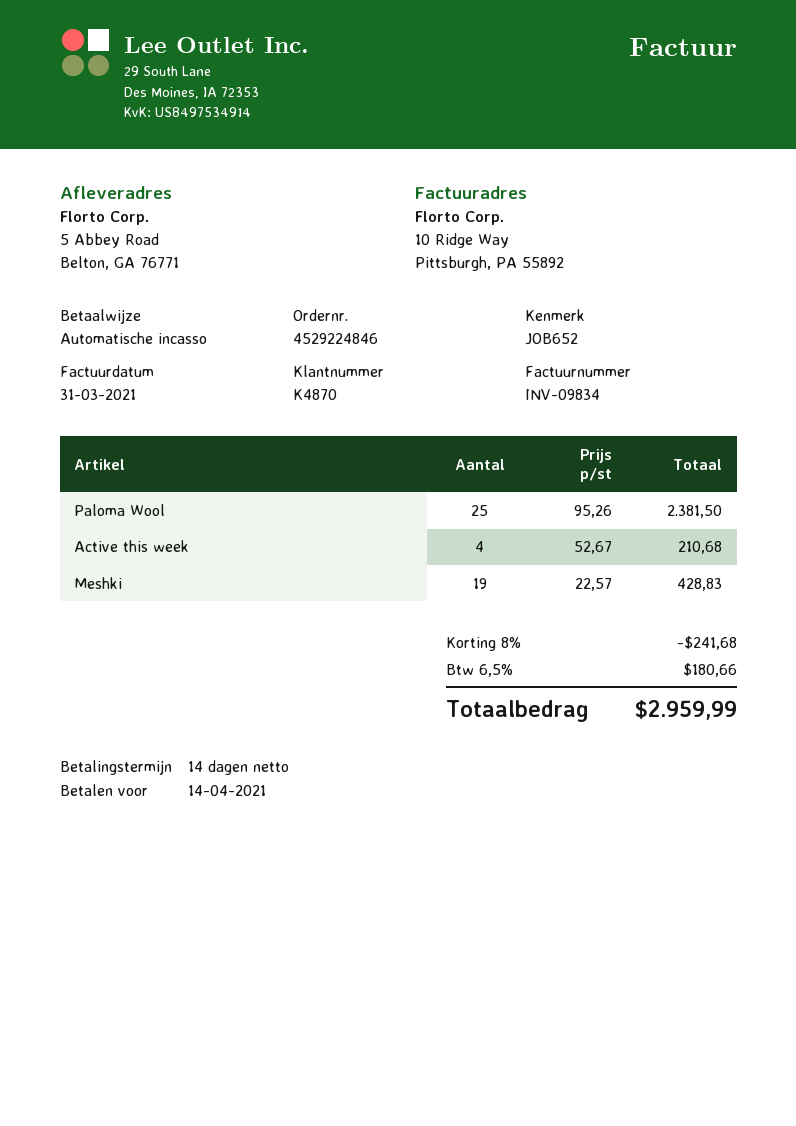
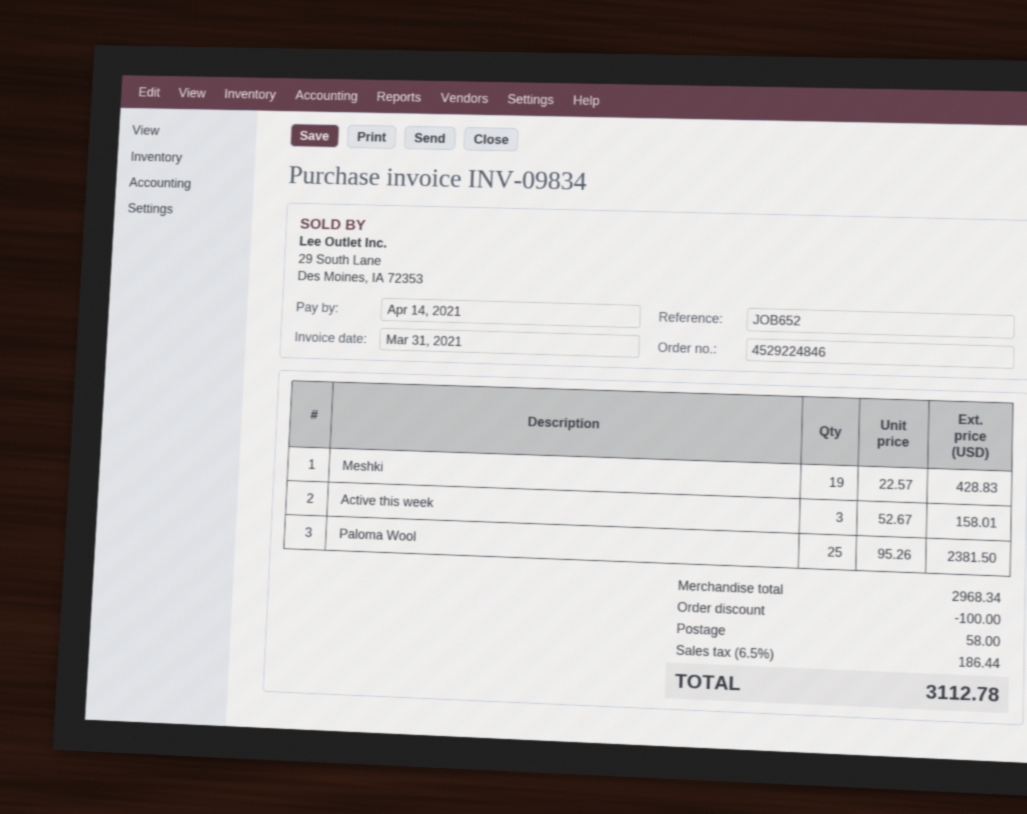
Active this week: 4 x 52.67 = 210.68 -> 3 x 52.67 = 158.01
discount: 241.68 -> 100.00
shipping: none -> 58.00
tax: 6.5% = 180.66 -> 6.5% = 186.44
total: 2959.99 -> 3112.78

